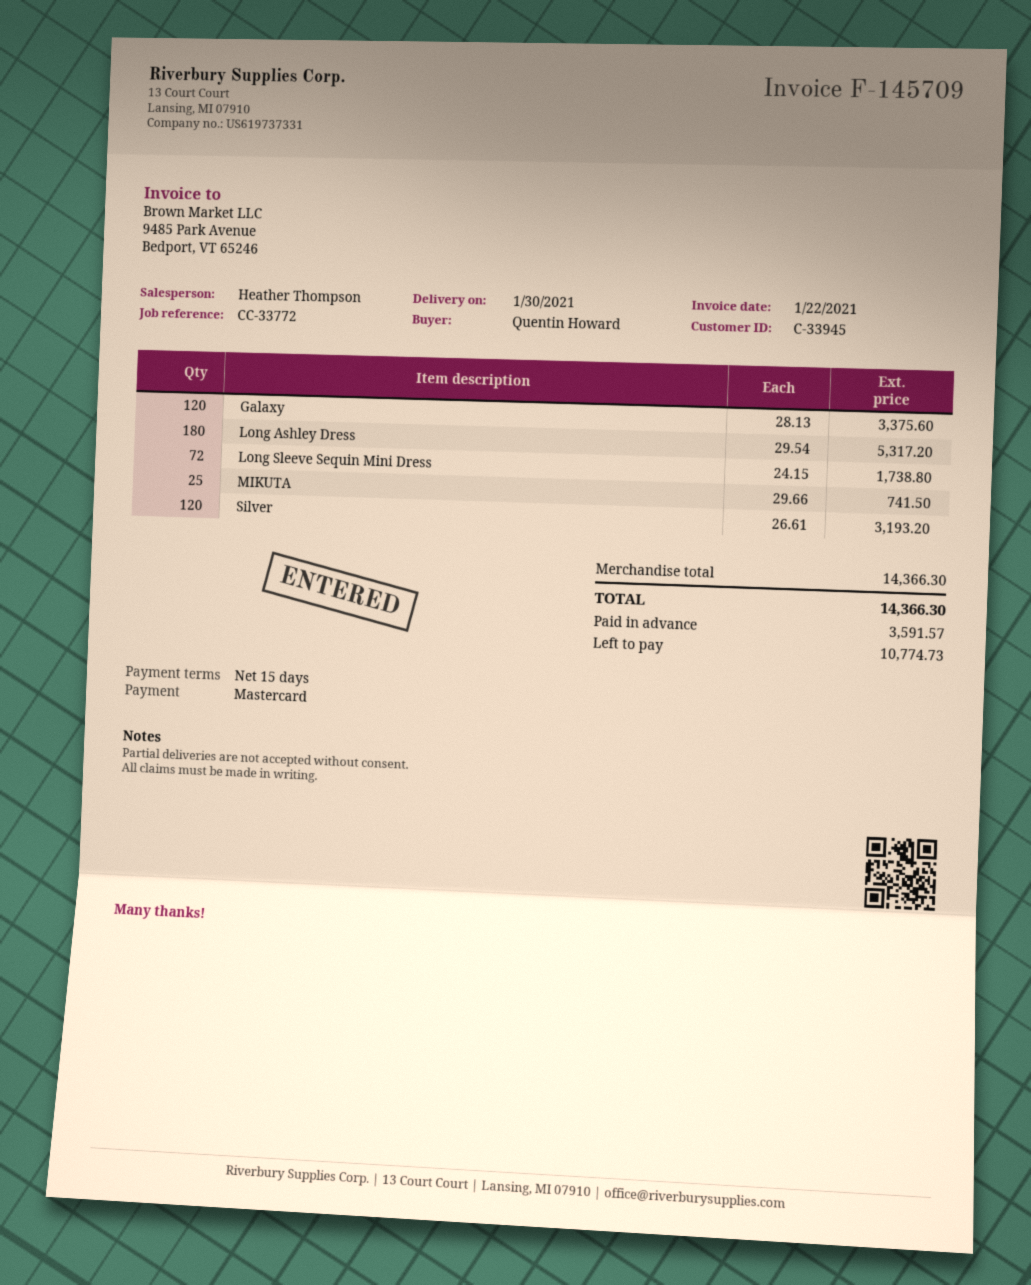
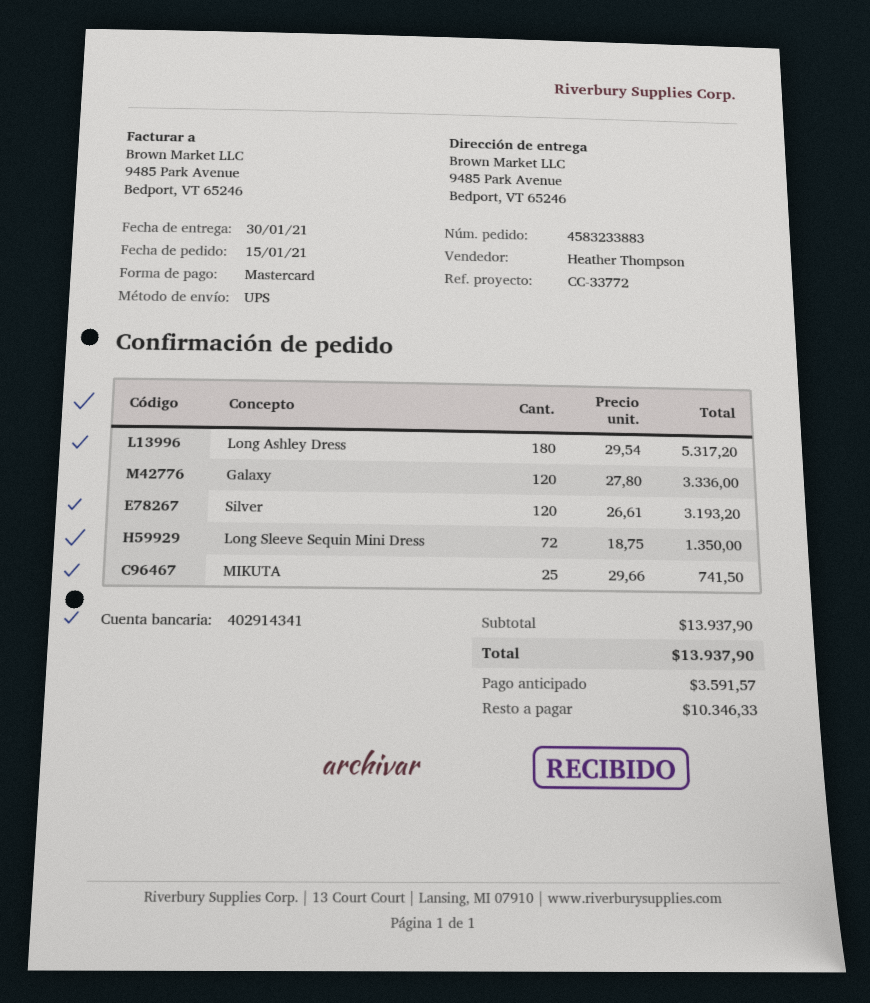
Galaxy: 120 x 28.13 = 3375.60 -> 120 x 27.80 = 3336.00
Long Sleeve Sequin Mini Dress: 72 x 24.15 = 1738.80 -> 72 x 18.75 = 1350.00
subtotal: 14366.30 -> 13937.90
total: 14366.30 -> 13937.90
balance: 10774.73 -> 10346.33

